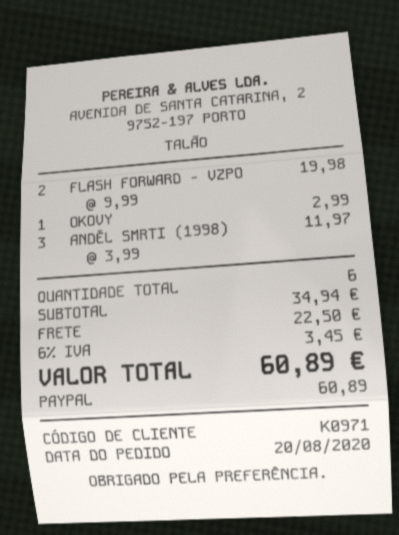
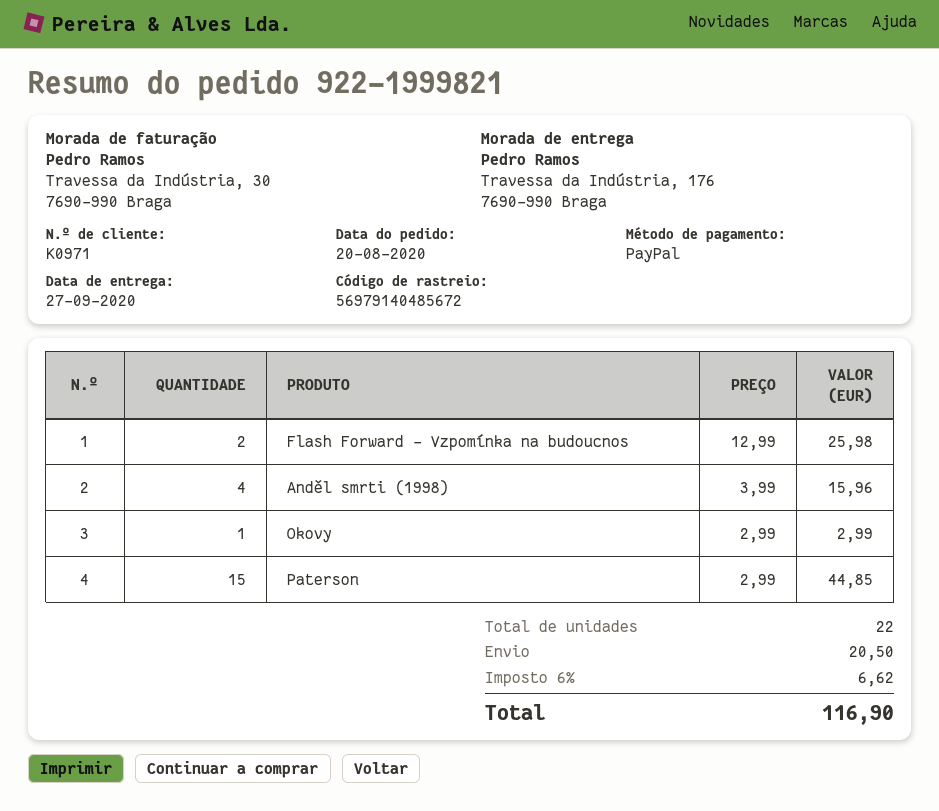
FLASH FORWARD - VZPO: 2 x 9.99 = 19.98 -> 2 x 12.99 = 25.98
ANDĚL SMRTI (1998): 3 x 3.99 = 11.97 -> 4 x 3.99 = 15.96
Paterson: none -> 15 x 2.99 = 44.85
total quantity: 6 -> 22
shipping: 22.50 -> 20.50
tax: 6% = 3.45 -> 6% = 6.62
total: 60.89 -> 116.90

